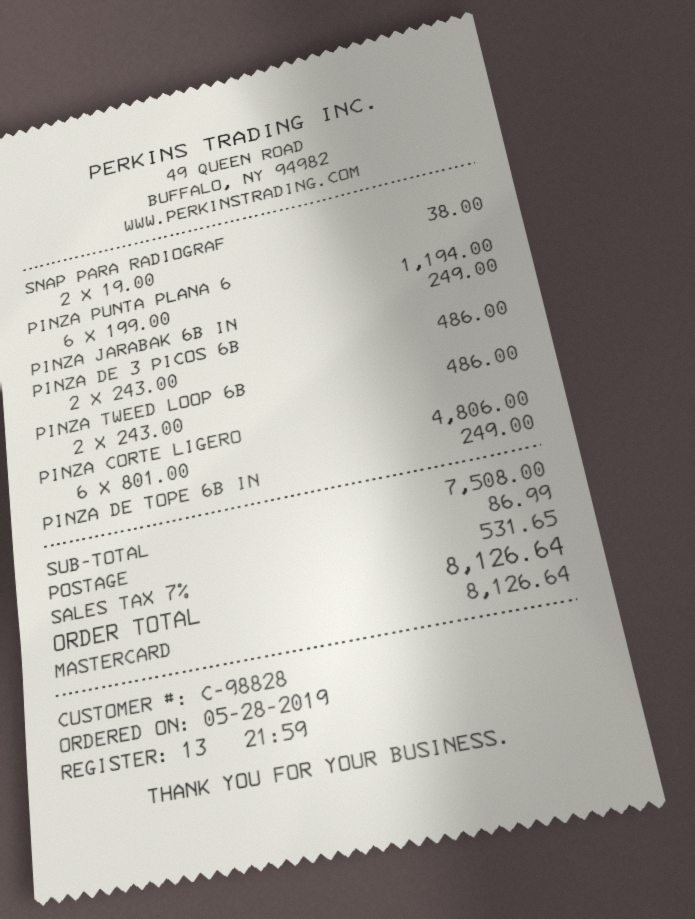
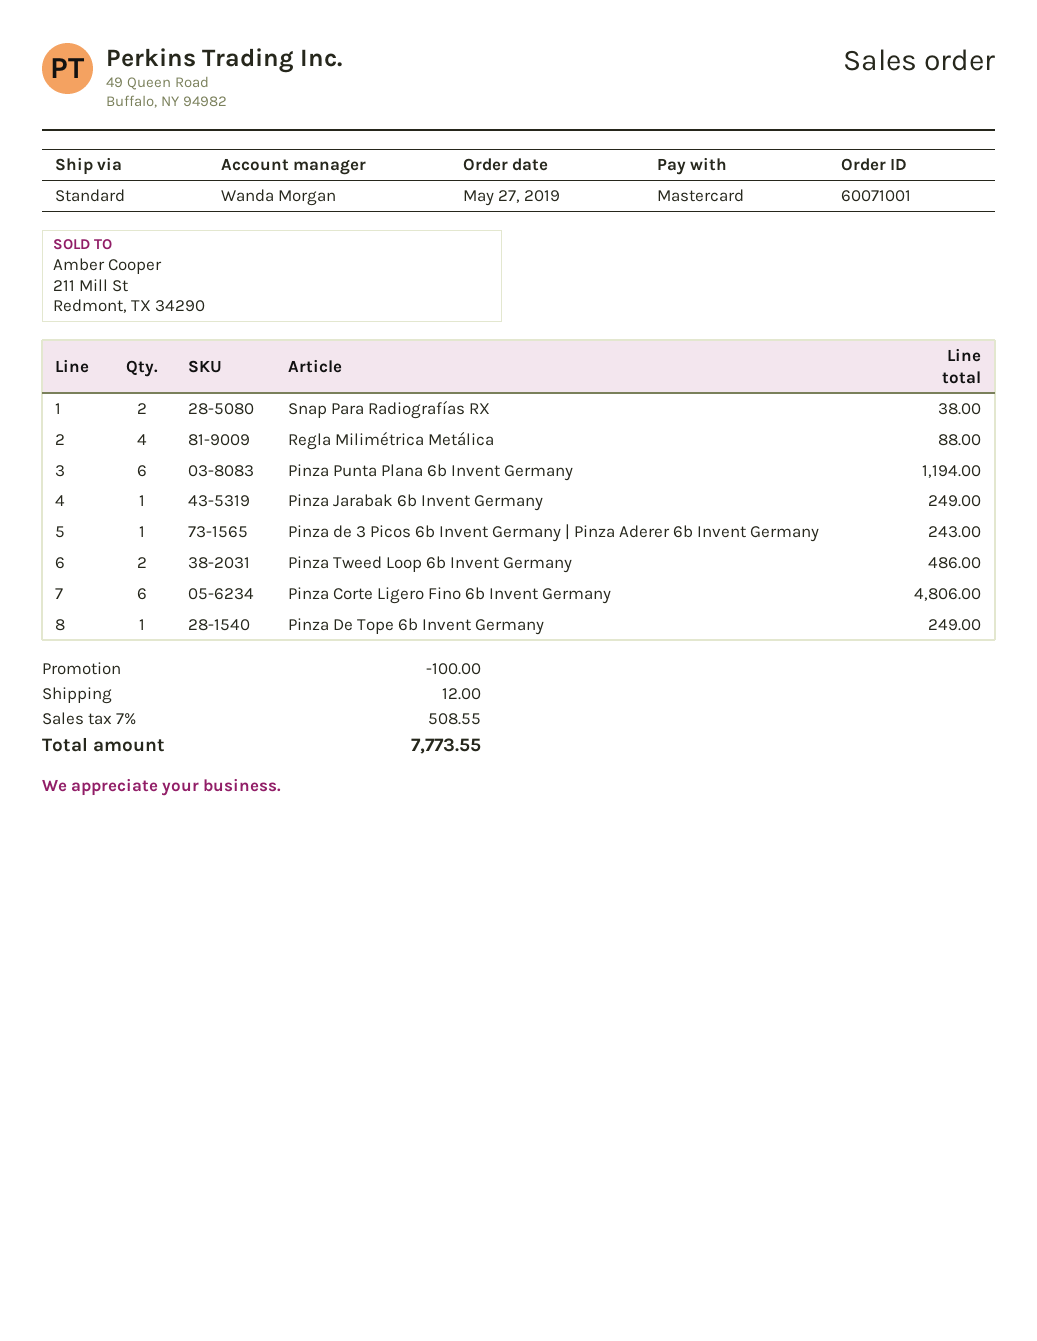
order date: 2019-05-28 -> 2019-05-27
PINZA DE 3 PICOS 6B: 2 for 486.00 -> 1 for 243.00
Regla Milimétrica Metálica: none -> 4 for 88.00
discount: none -> 100.00
shipping: 86.99 -> 12.00
tax: 7% = 531.65 -> 7% = 508.55
total: 8126.64 -> 7773.55

